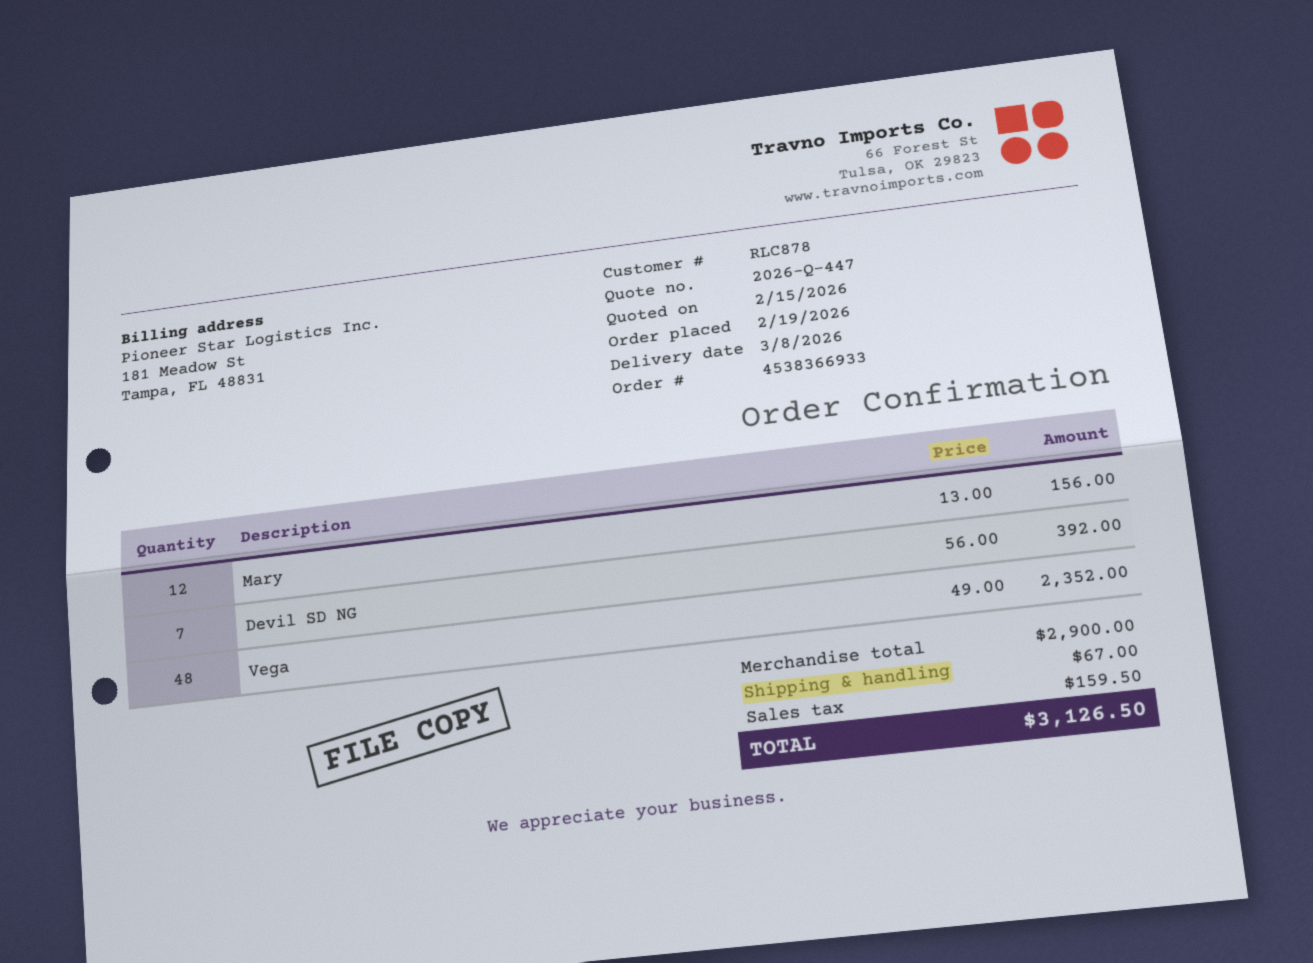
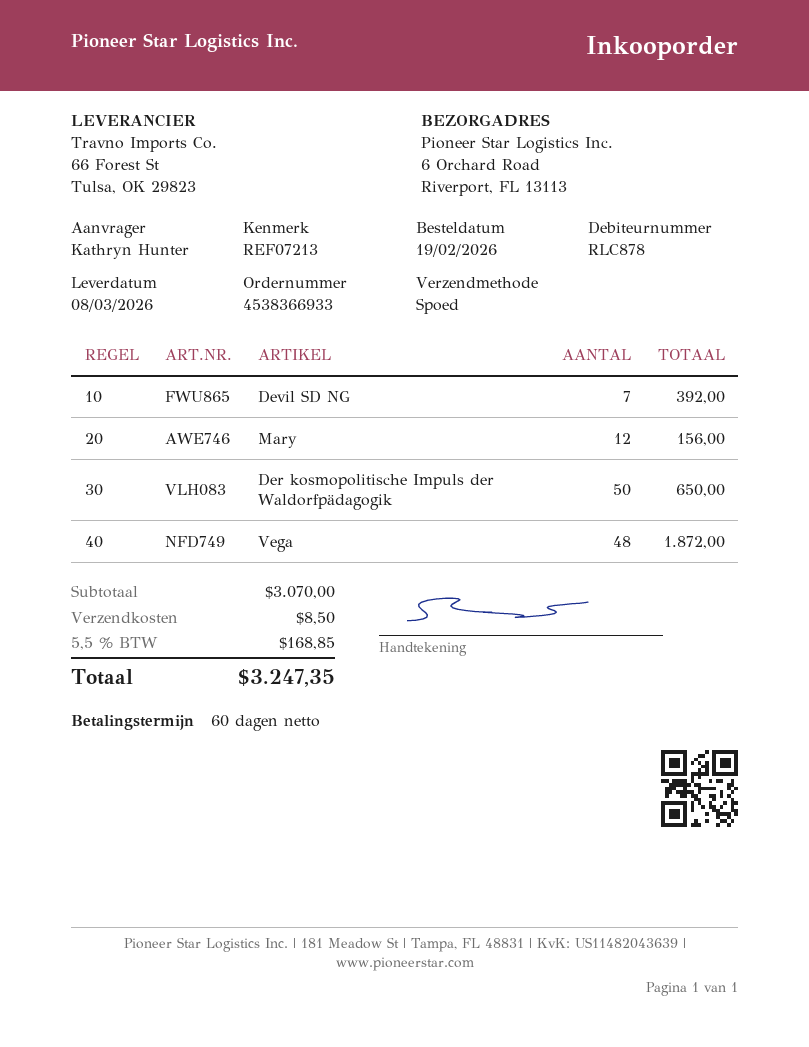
Vega: 48 for 2352.00 -> 48 for 1872.00
Der kosmopolitische Impuls der Waldorfpädagogik: none -> 50 for 650.00
subtotal: 2900.00 -> 3070.00
shipping: 67.00 -> 8.50
tax: 159.50 -> 168.85
total: 3126.50 -> 3247.35

